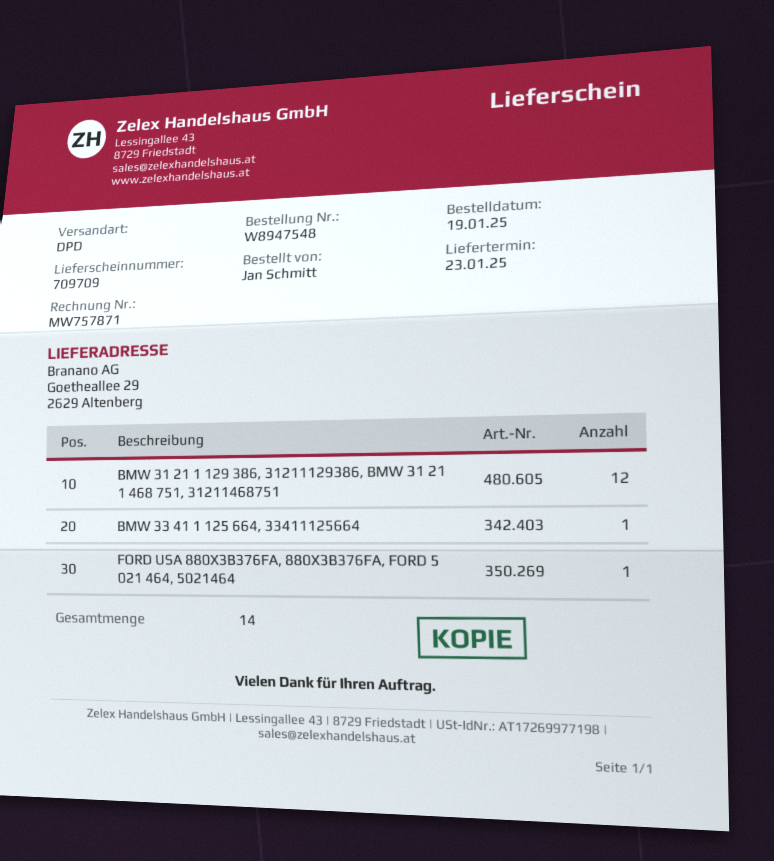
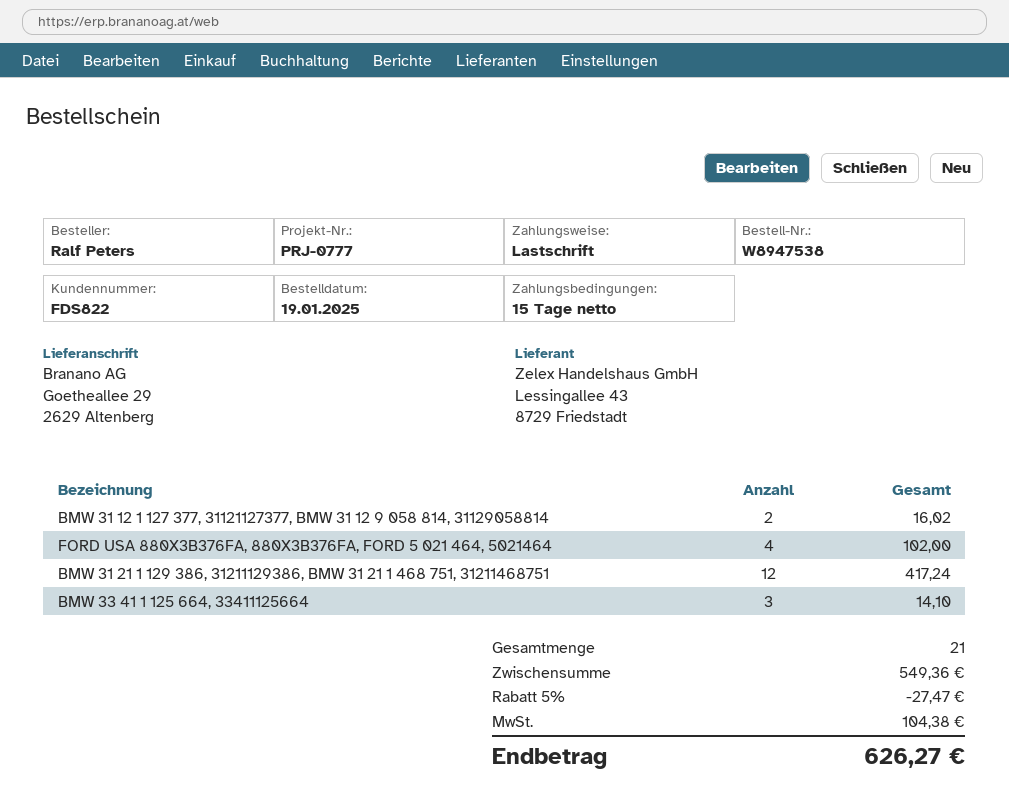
order number: W8947548 -> W8947538
ordered by: Jan Schmitt -> Ralf Peters
BMW 33 41 1 125 664, 33411125664: 1 -> 3
FORD USA 880X3B376FA, 880X3B376FA, FORD 5 021 464, 5021464: 1 -> 4
BMW 31 12 1 127 377, 31121127377, BMW 31 12 9 058 814, 31129058814: none -> 2
total quantity: 14 -> 21

